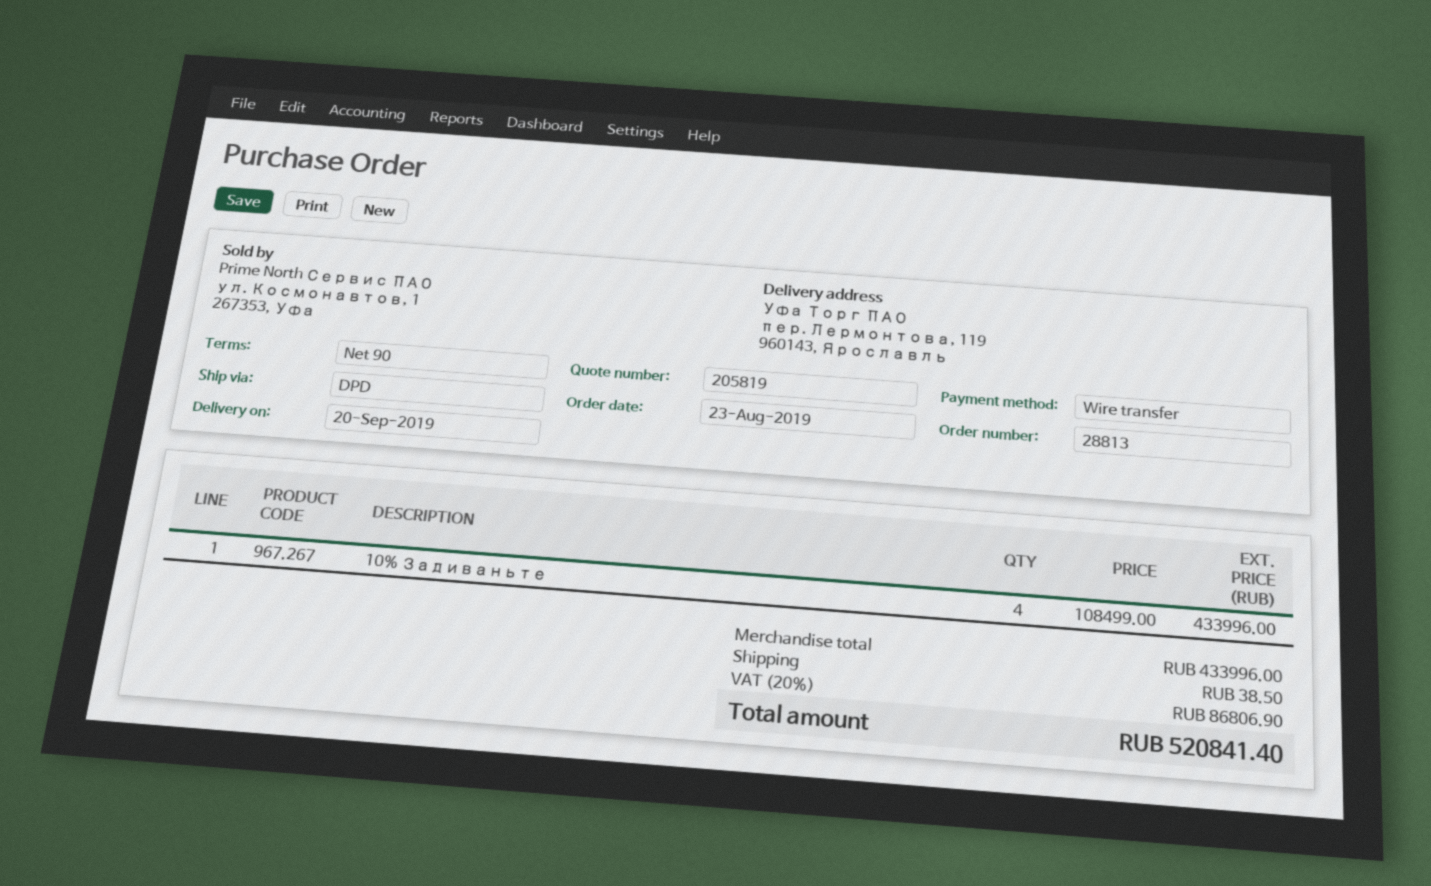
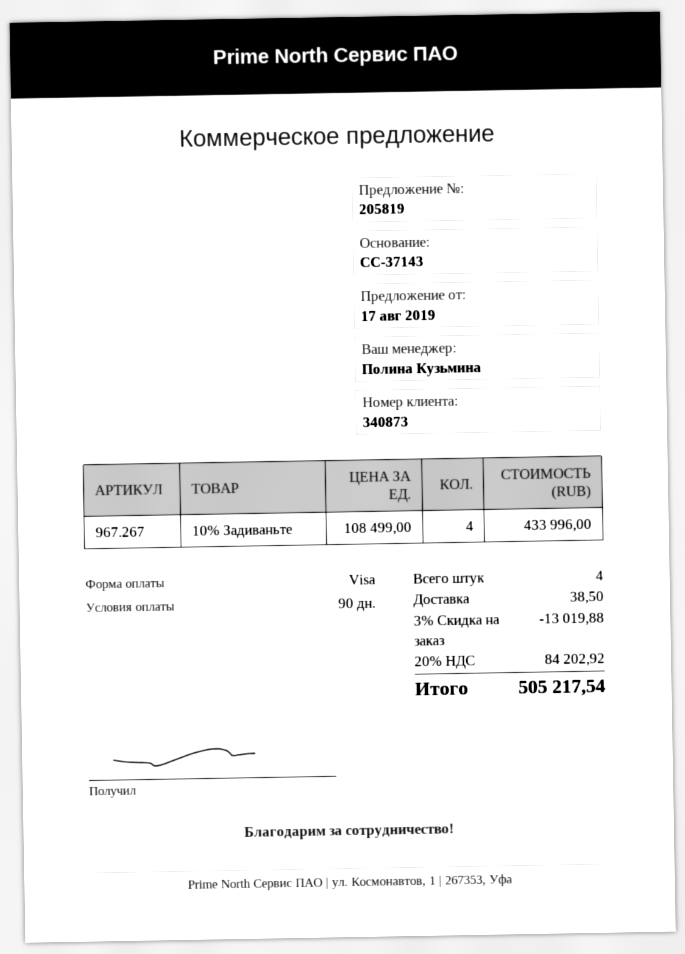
payment method: bank transfer -> Visa
discount: none -> 3% = 13019.88
tax: 20% = 86806.90 -> 20% = 84202.92
total: 520841.40 -> 505217.54

